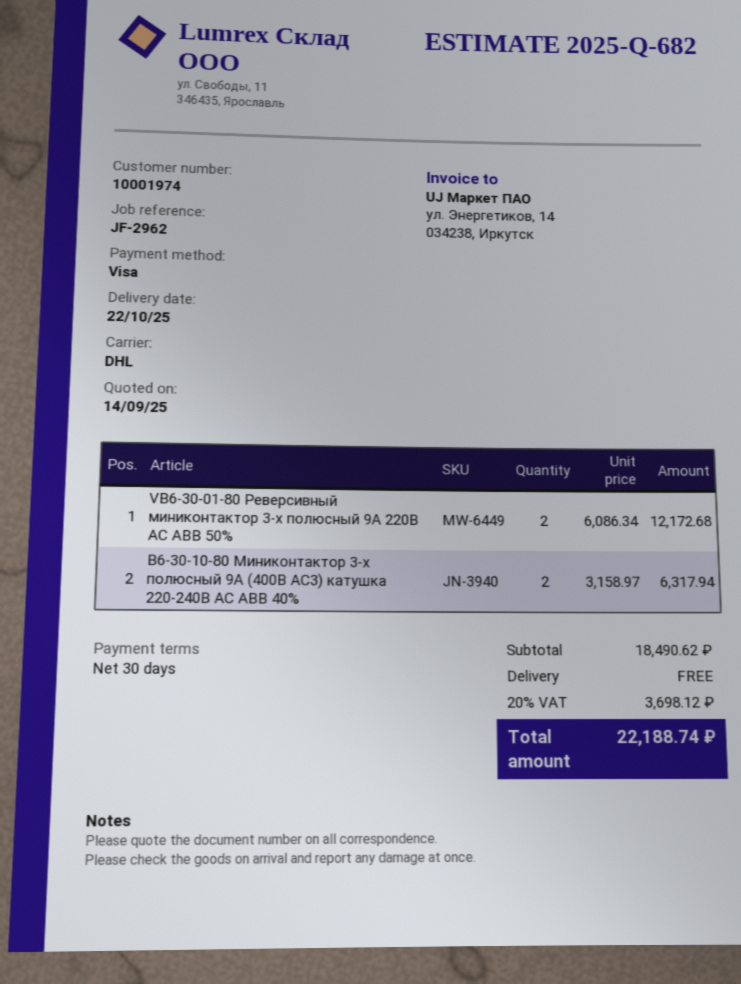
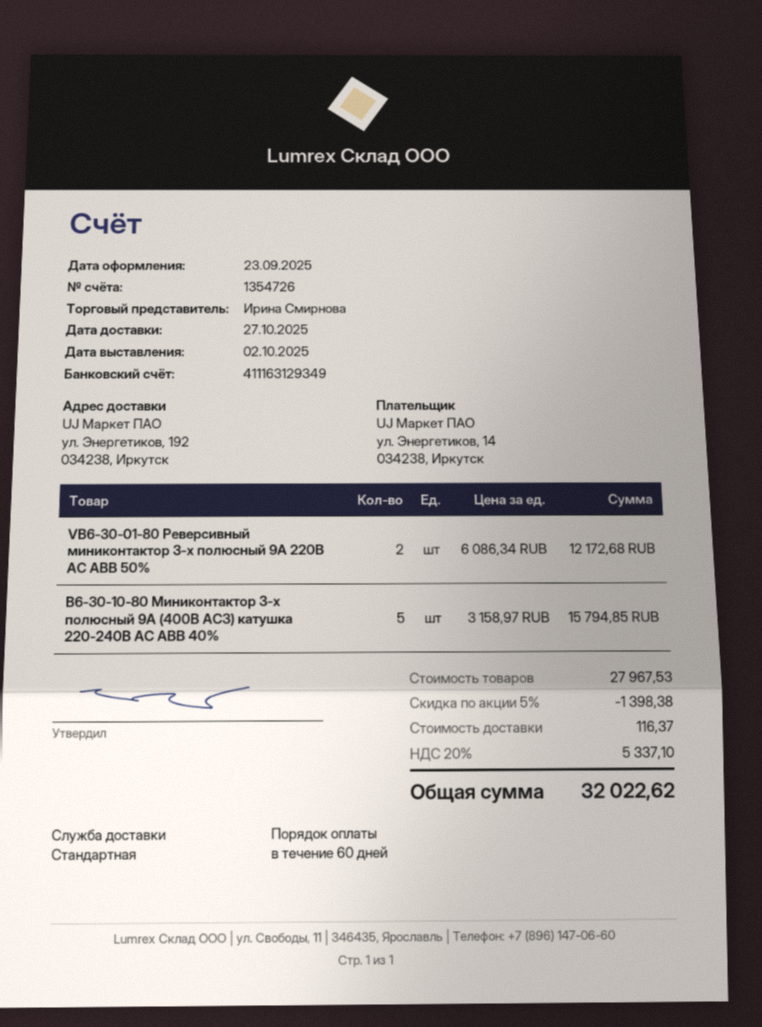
delivery date: 2025-10-22 -> 2025-10-27
payment terms: 30 days -> 60 days
shipping method: DHL -> standard
B6-30-10-80 Миниконтактор 3-х полюсный 9A (400В AC3) катушка 220-240В AC ABB 40%: 2 x 3158.97 = 6317.94 -> 5 x 3158.97 = 15794.85
subtotal: 18490.62 -> 27967.53
discount: none -> 5% = 1398.38
shipping: 0.00 -> 116.37
tax: 20% = 3698.12 -> 20% = 5337.10
total: 22188.74 -> 32022.62

